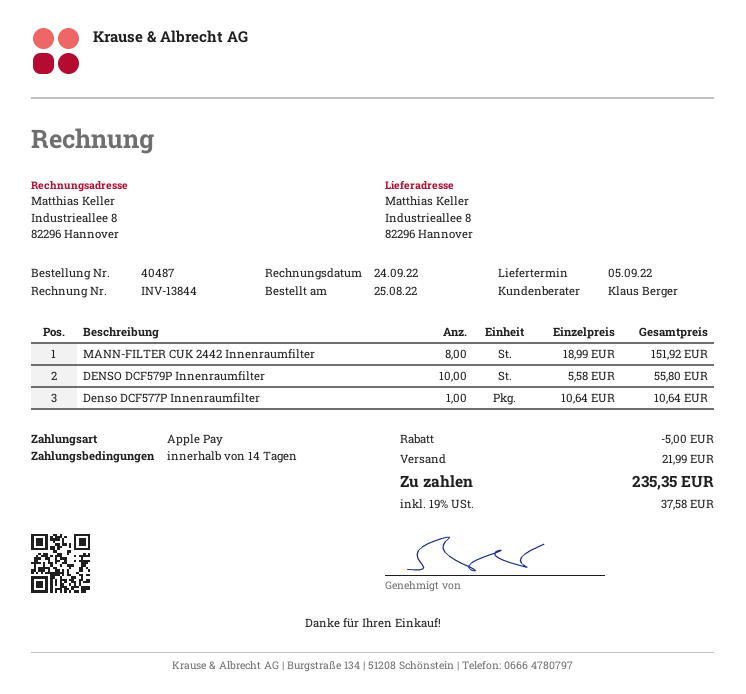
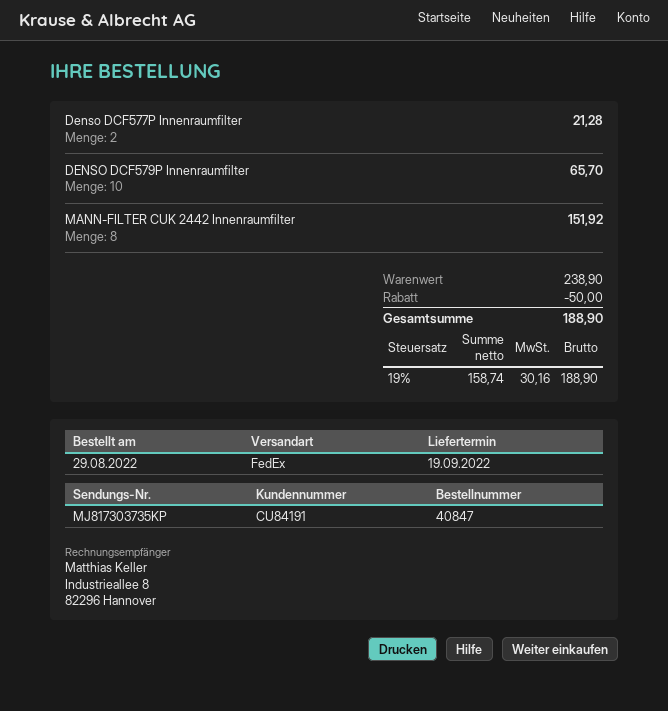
order number: 40487 -> 40847
order date: 2022-08-25 -> 2022-08-29
delivery date: 2022-09-05 -> 2022-09-19
DENSO DCF579P Innenraumfilter: 10 for 55.80 -> 10 for 65.70
Denso DCF577P Innenraumfilter: 1 for 10.64 -> 2 for 21.28
discount: 5.00 -> 50.00
shipping: 21.99 -> none
tax: 19% = 37.58 -> 19% = 30.16
total: 235.35 -> 188.90

